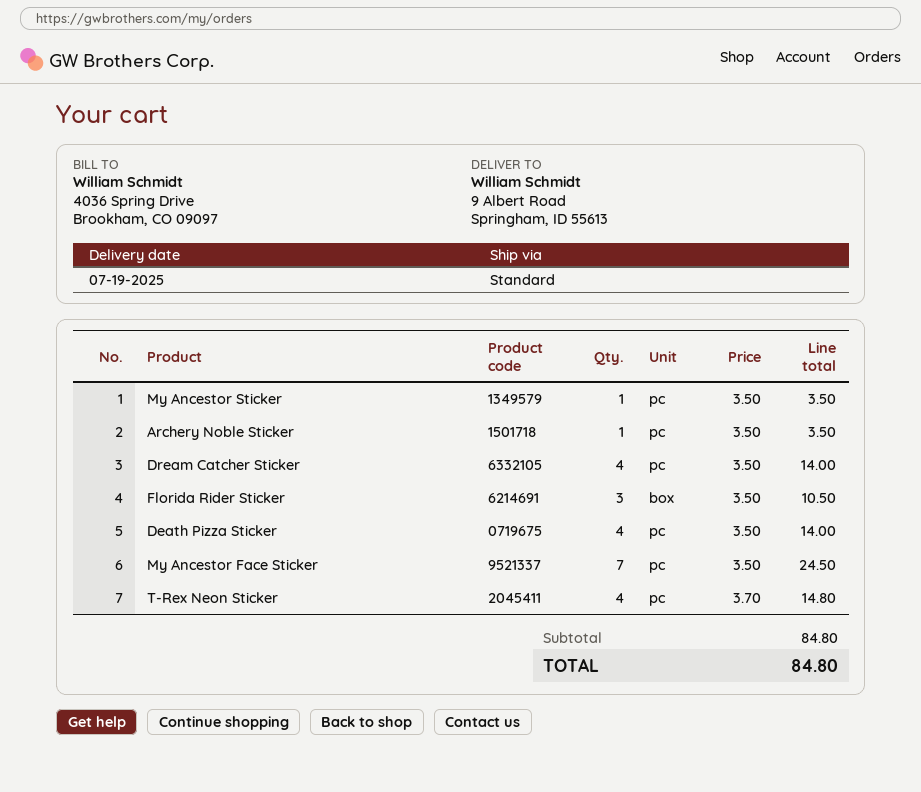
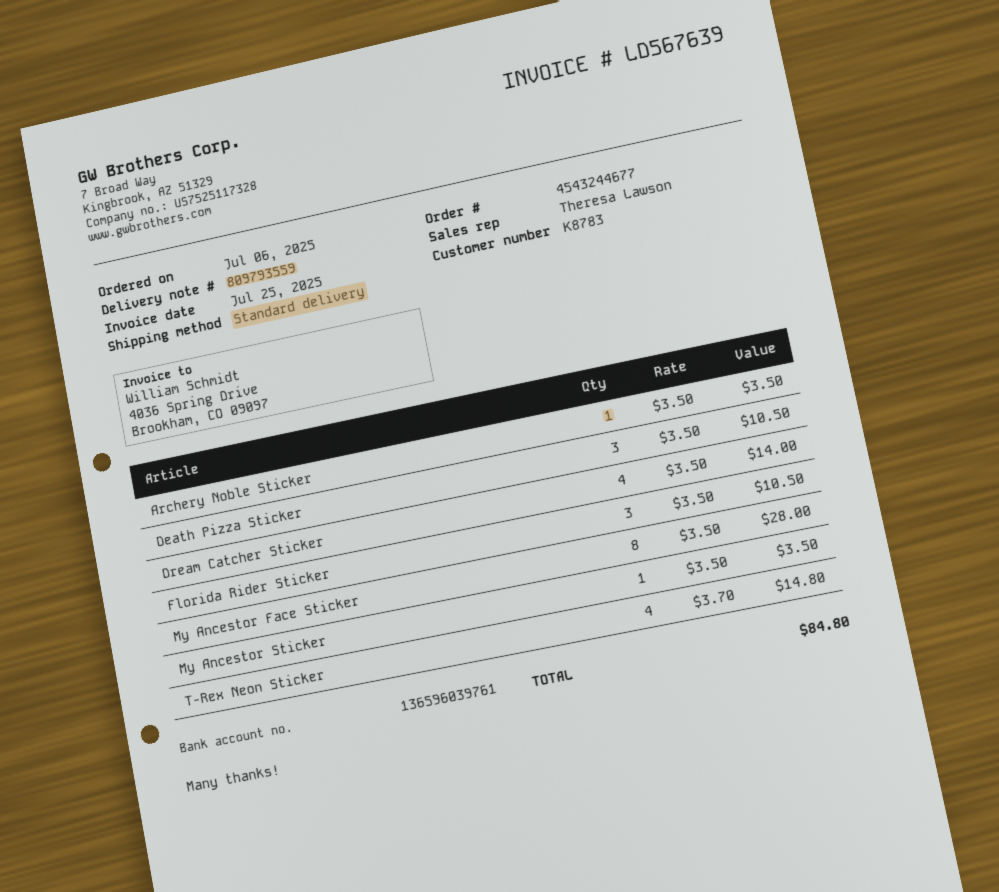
Death Pizza Sticker: 4 x 3.50 = 14.00 -> 3 x 3.50 = 10.50
My Ancestor Face Sticker: 7 x 3.50 = 24.50 -> 8 x 3.50 = 28.00

